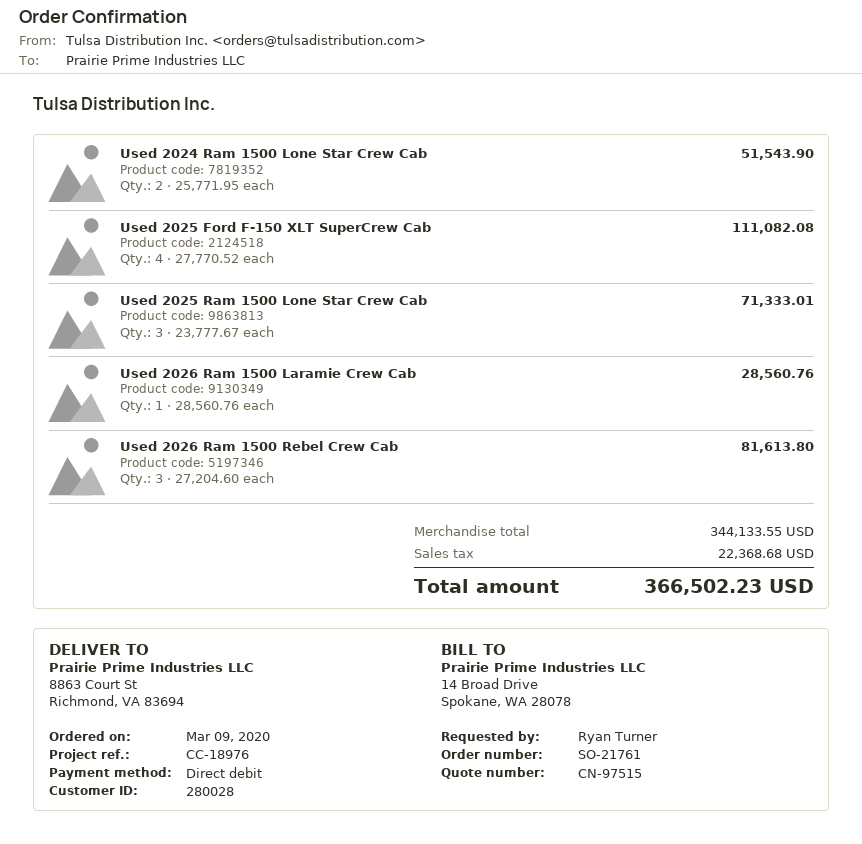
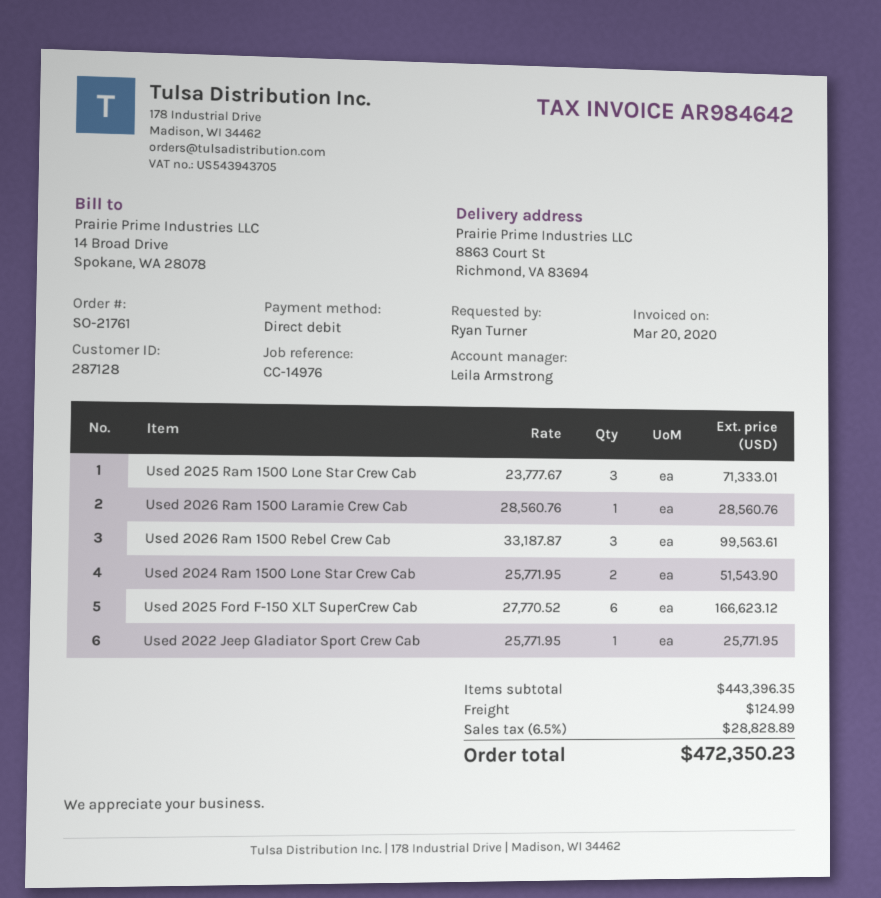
customer number: 280028 -> 287128
reference: CC-18976 -> CC-14976
Used 2025 Ford F-150 XLT SuperCrew Cab: 4 x 27770.52 = 111082.08 -> 6 x 27770.52 = 166623.12
Used 2026 Ram 1500 Rebel Crew Cab: 3 x 27204.60 = 81613.80 -> 3 x 33187.87 = 99563.61
Used 2022 Jeep Gladiator Sport Crew Cab: none -> 1 x 25771.95 = 25771.95
subtotal: 344133.55 -> 443396.35
shipping: none -> 124.99
tax: 22368.68 -> 28828.89
total: 366502.23 -> 472350.23

